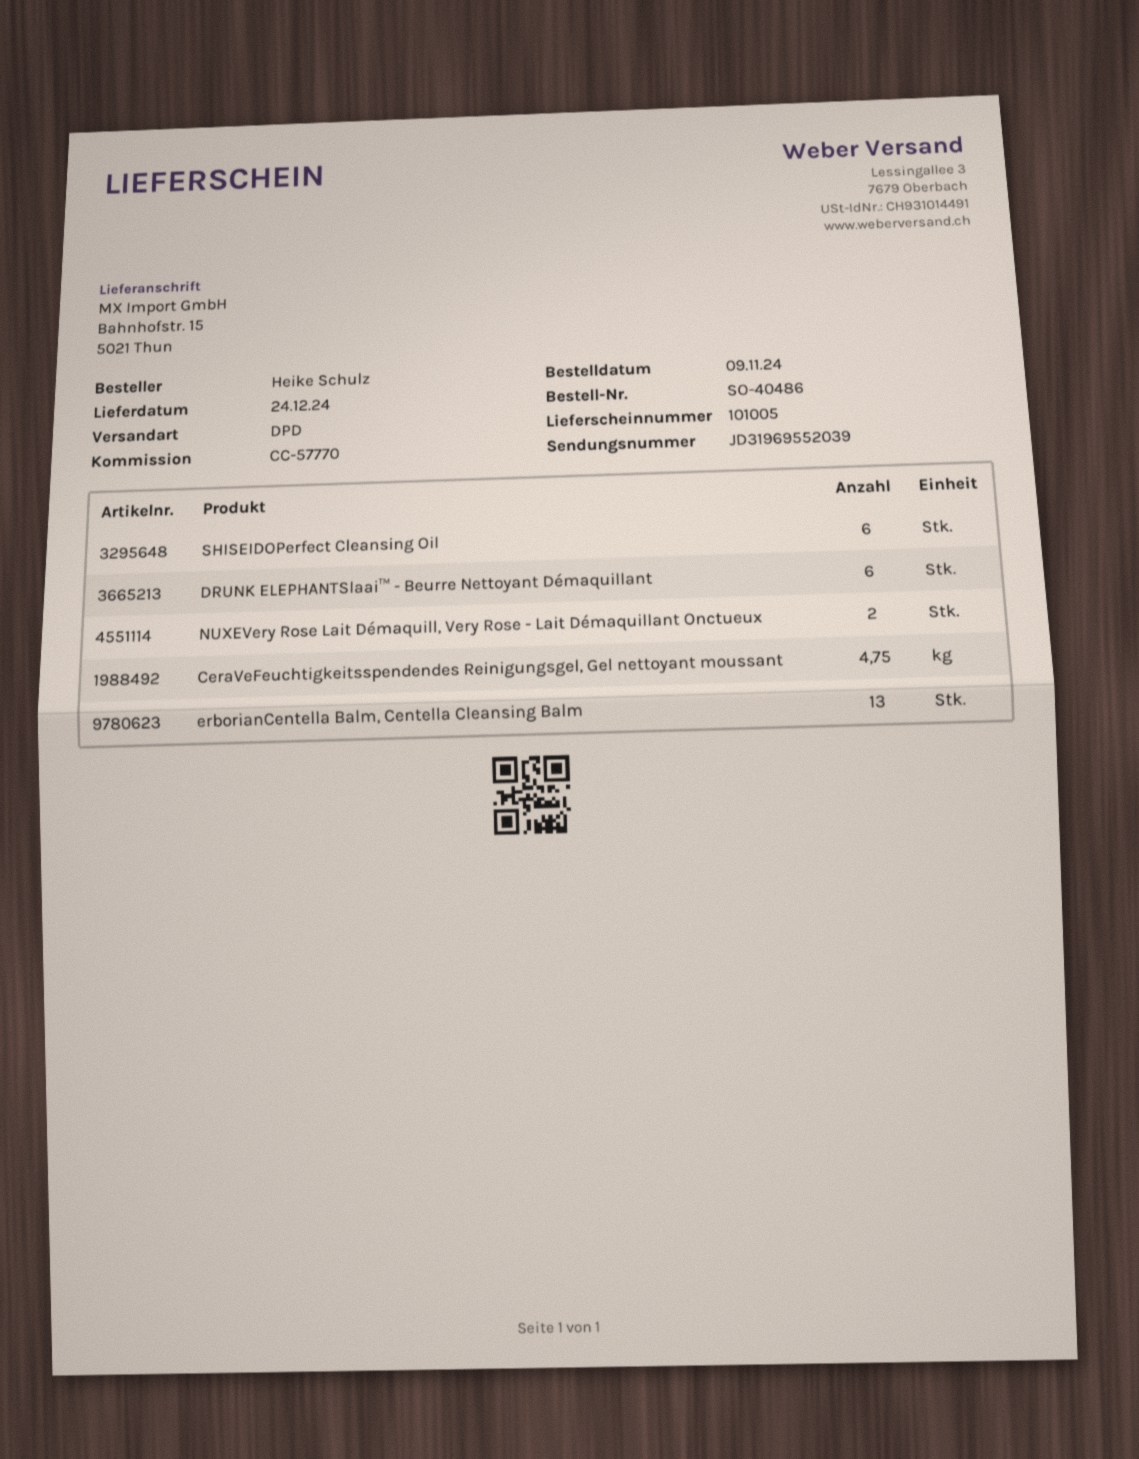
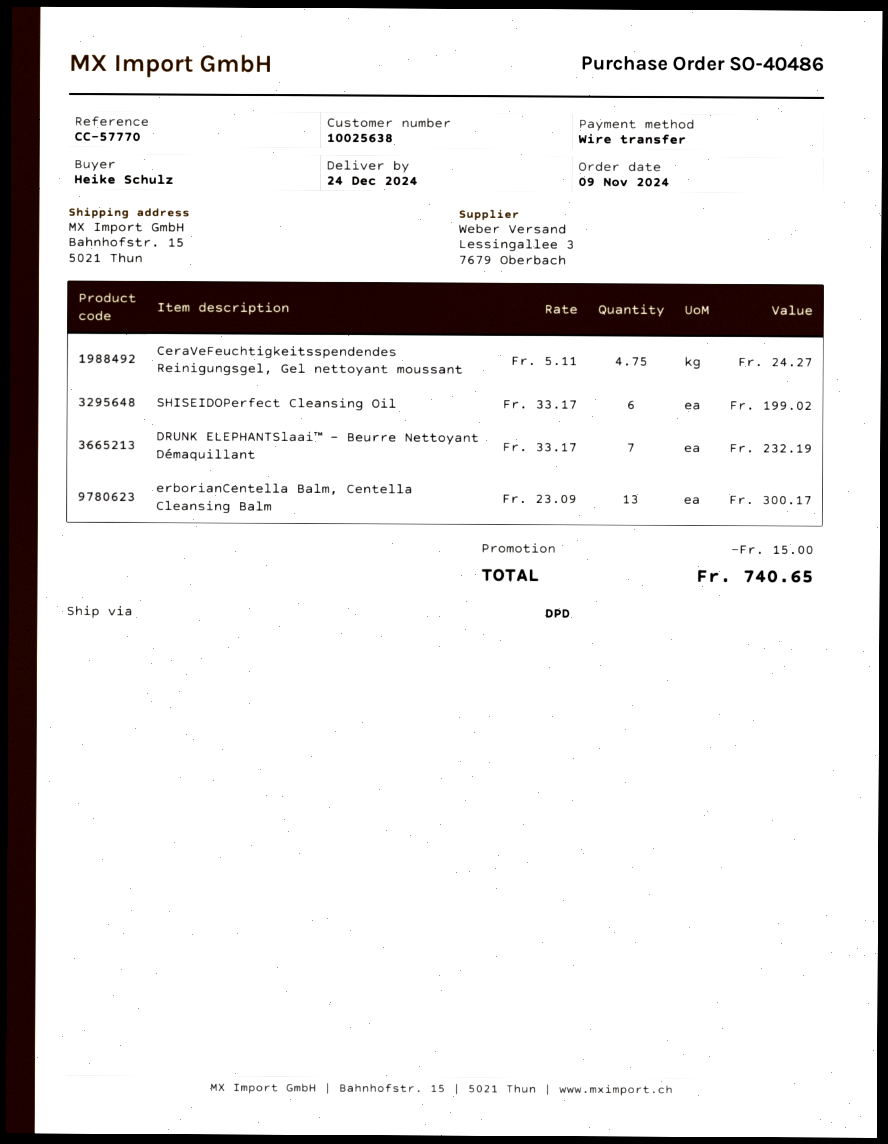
DRUNK ELEPHANTSlaai™ - Beurre Nettoyant Démaquillant: 6 -> 7
NUXEVery Rose Lait Démaquill, Very Rose - Lait Démaquillant Onctueux: 2 -> none

